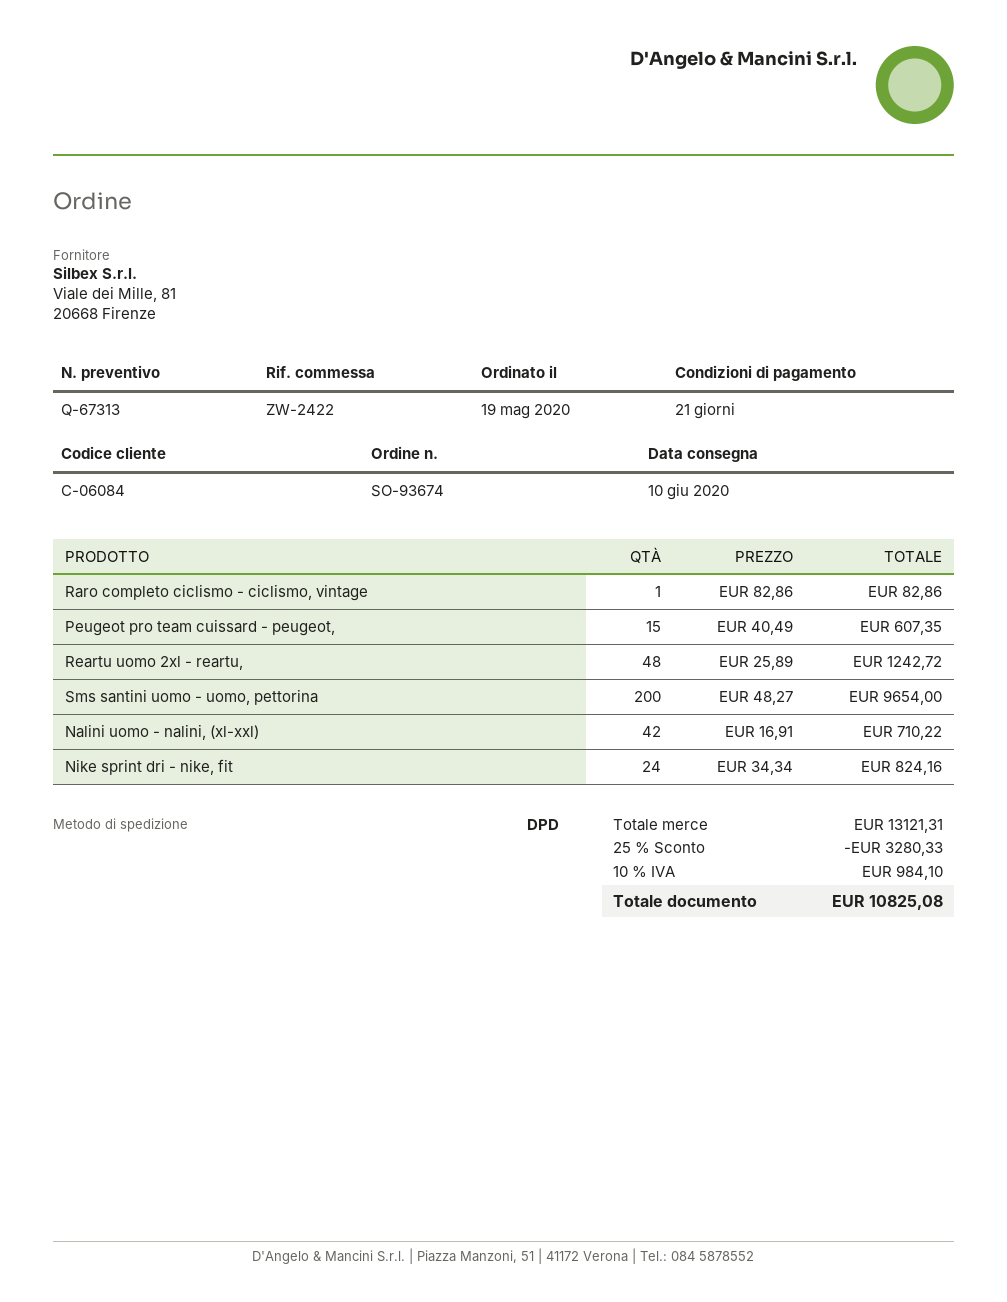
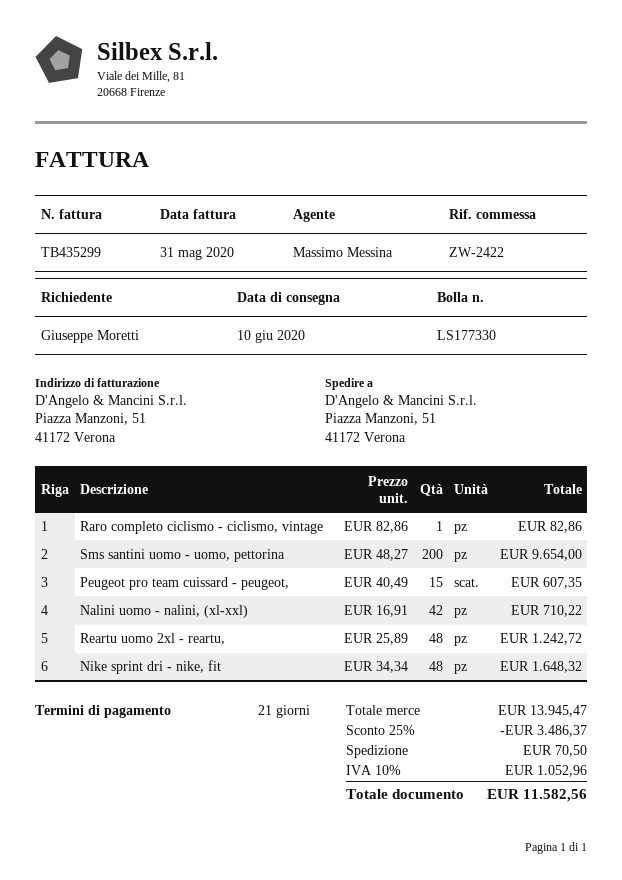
Nike sprint dri - nike, fit: 24 x 34.34 = 824.16 -> 48 x 34.34 = 1648.32
subtotal: 13121.31 -> 13945.47
discount: 25% = 3280.33 -> 25% = 3486.37
shipping: none -> 70.50
tax: 10% = 984.10 -> 10% = 1052.96
total: 10825.08 -> 11582.56

